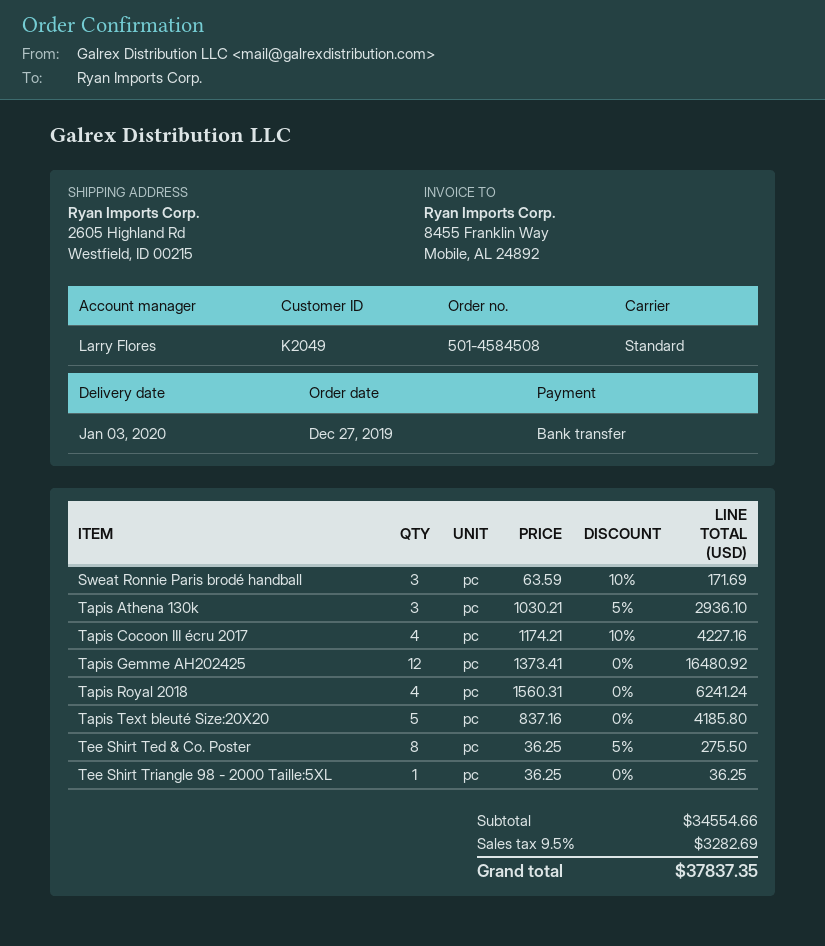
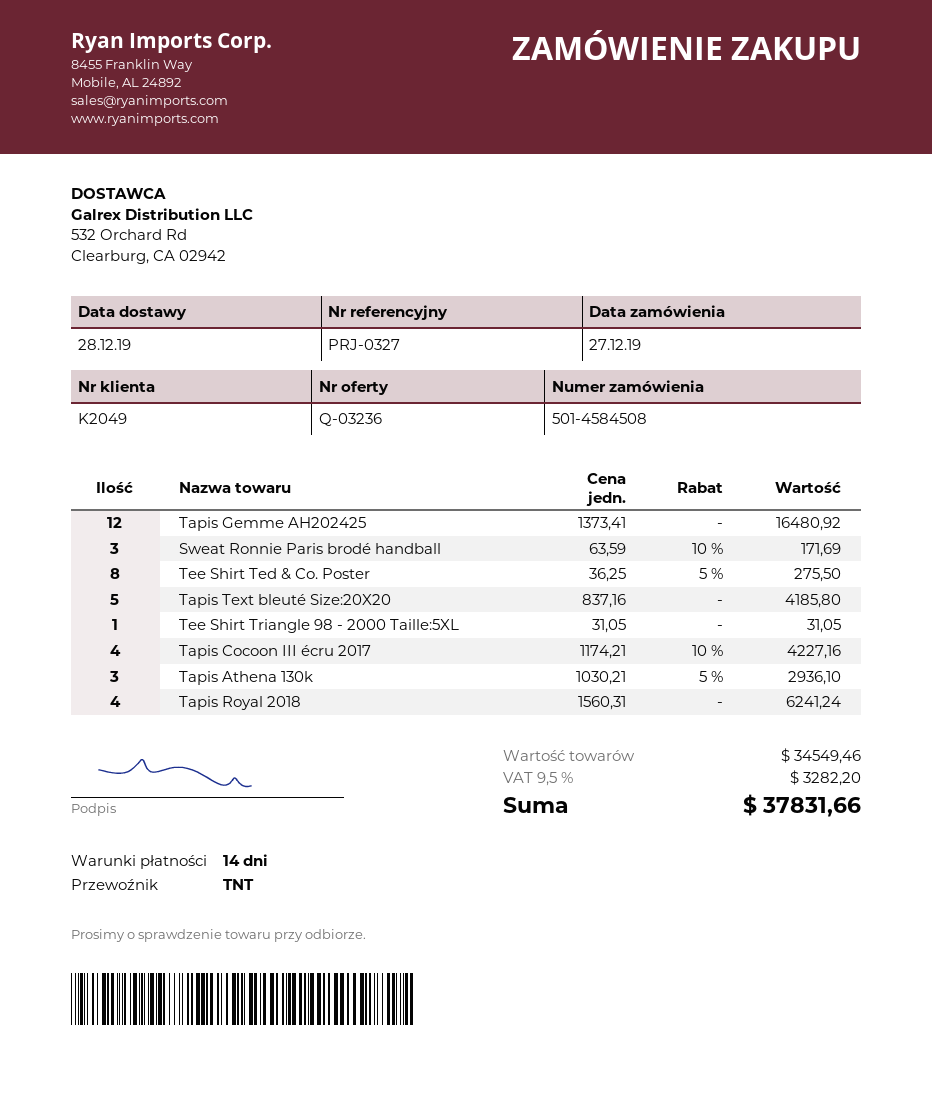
delivery date: 2020-01-03 -> 2019-12-28
shipping method: standard -> TNT
Tee Shirt Triangle 98 - 2000 Taille:5XL: 1 x 36.25 = 36.25 -> 1 x 31.05 = 31.05
subtotal: 34554.66 -> 34549.46
tax: 9.5% = 3282.69 -> 9.5% = 3282.20
total: 37837.35 -> 37831.66

